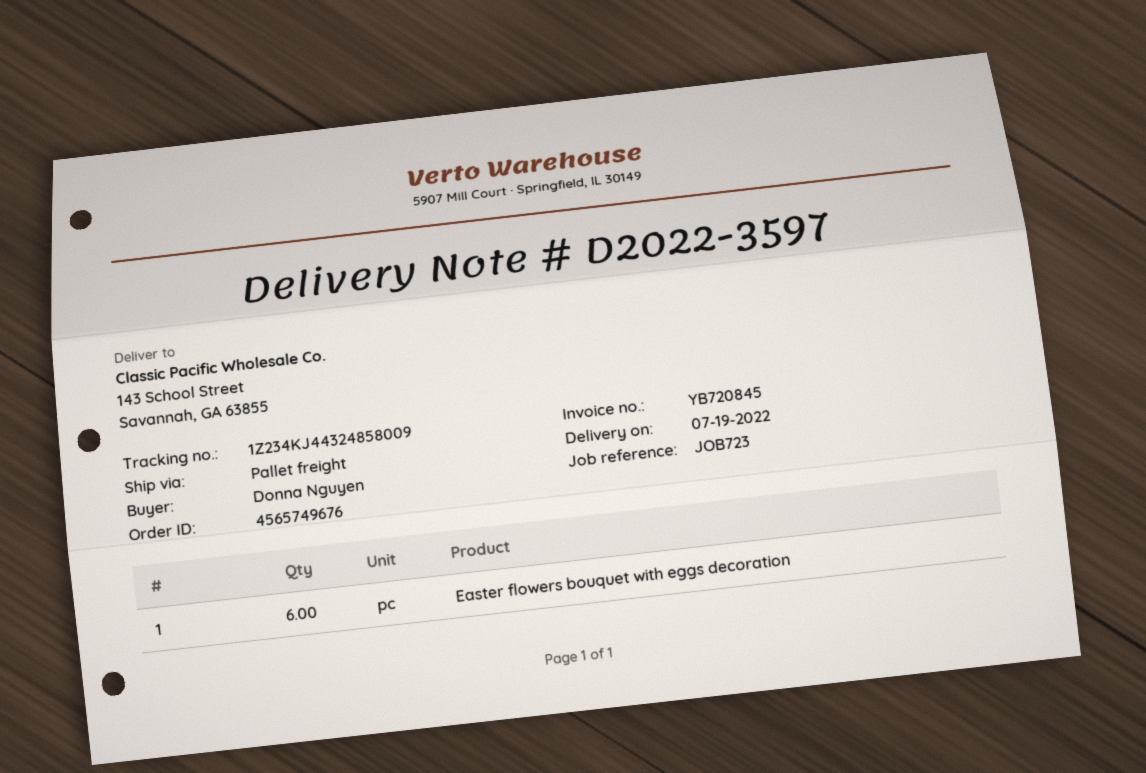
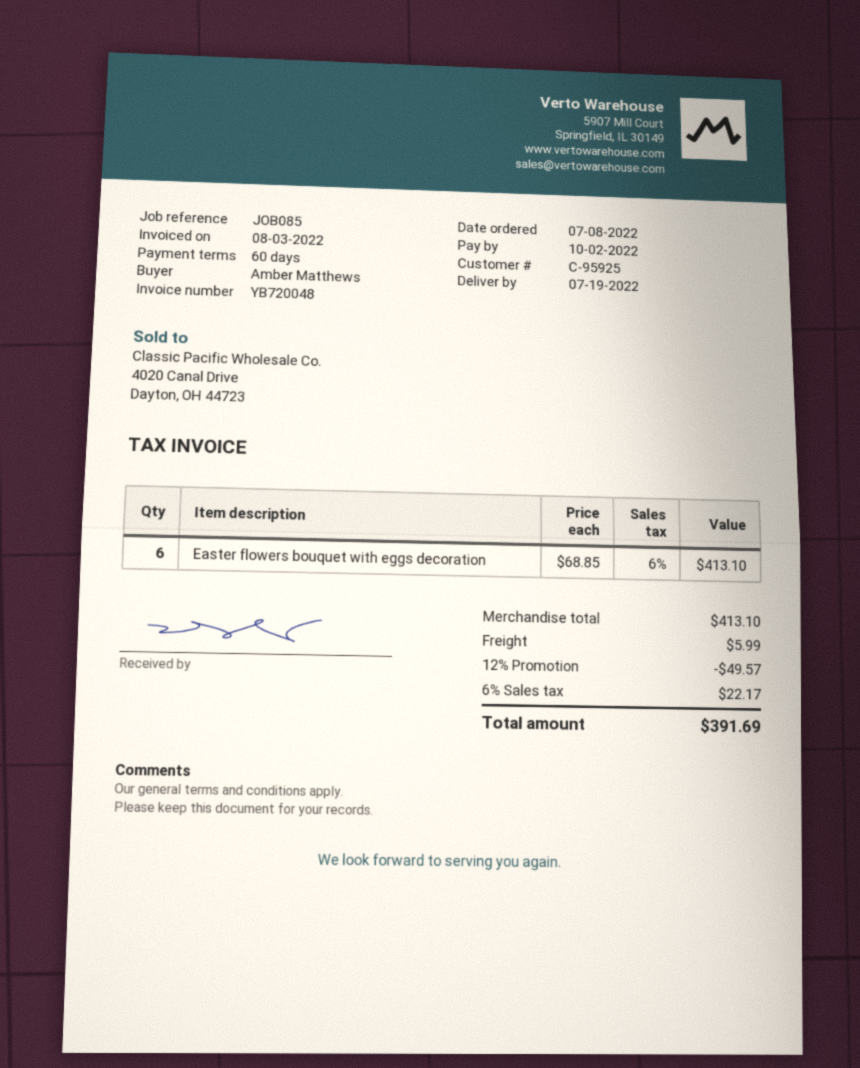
invoice number: YB720845 -> YB720048
reference: JOB723 -> JOB085
ordered by: Donna Nguyen -> Amber Matthews

